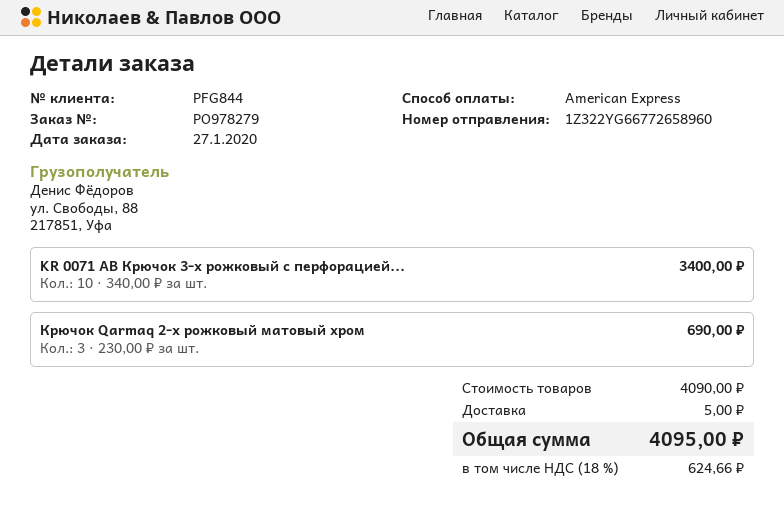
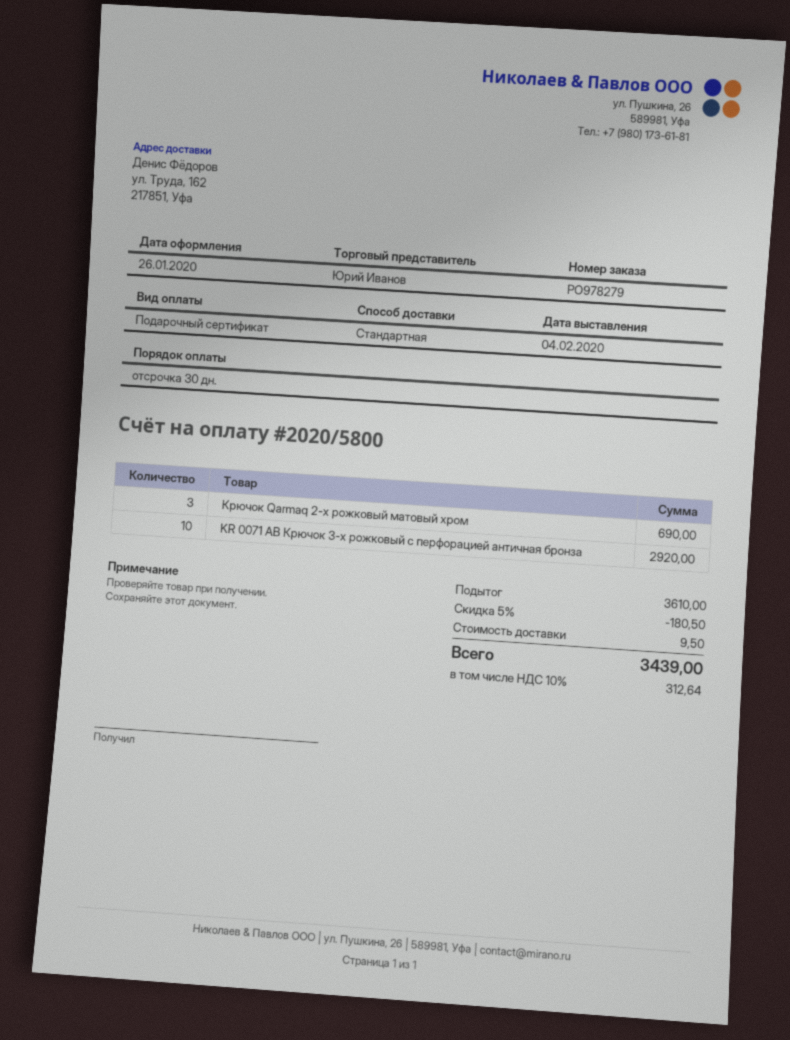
order date: 2020-01-27 -> 2020-01-26
payment method: American Express -> gift card
ship to: ул. Свободы, 88, 217851, Уфа -> ул. Труда, 162, 217851, Уфа
KR 0071 AB Крючок 3-х рожковый с перфорацией...: 10 for 3400.00 -> 10 for 2920.00
subtotal: 4090.00 -> 3610.00
discount: none -> 5% = 180.50
shipping: 5.00 -> 9.50
tax: 18% = 624.66 -> 10% = 312.64
total: 4095.00 -> 3439.00

